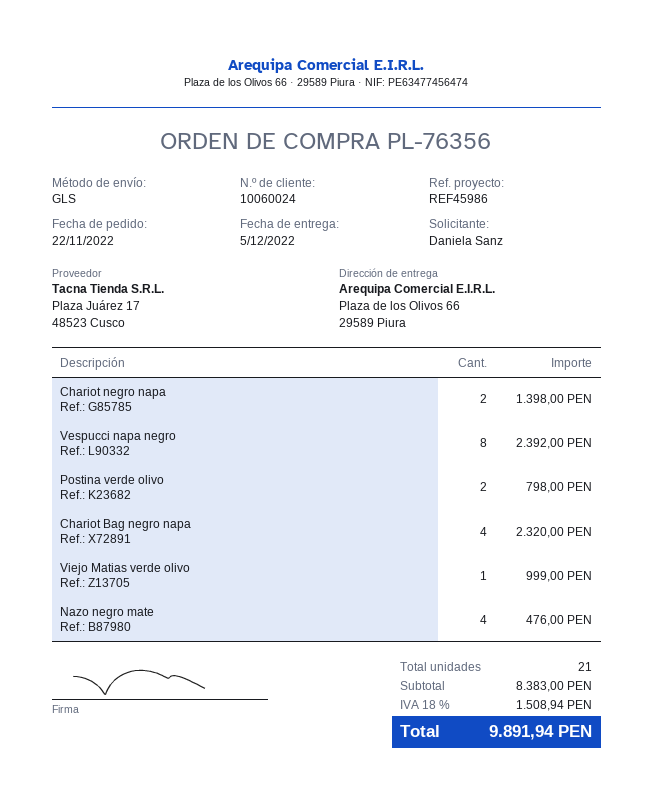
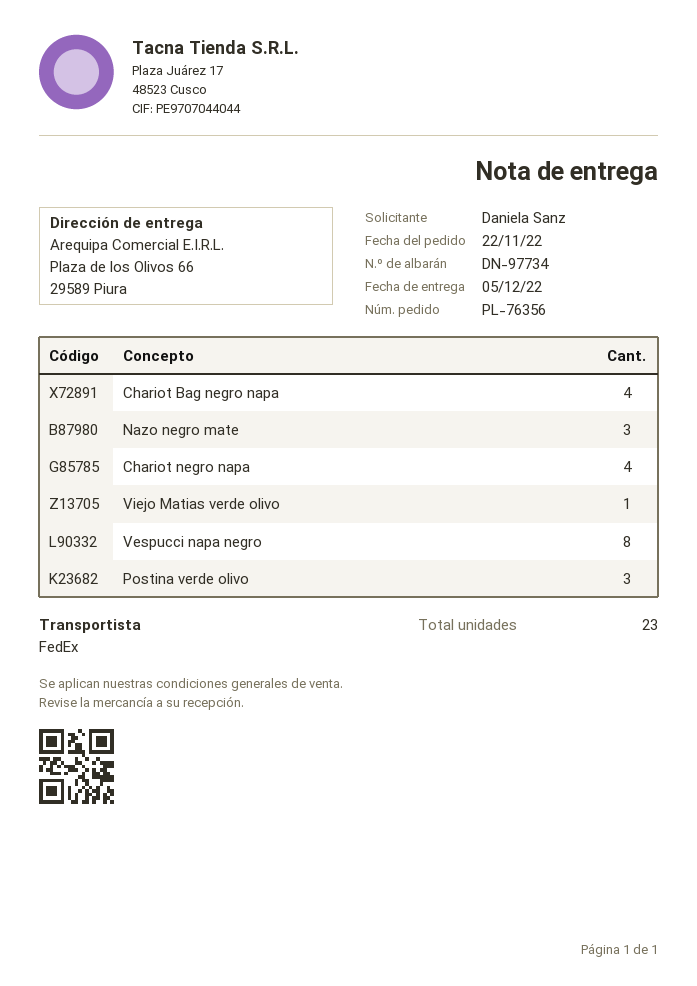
shipping method: GLS -> FedEx
Chariot negro napa: 2 -> 4
Postina verde olivo: 2 -> 3
Nazo negro mate: 4 -> 3
total quantity: 21 -> 23

